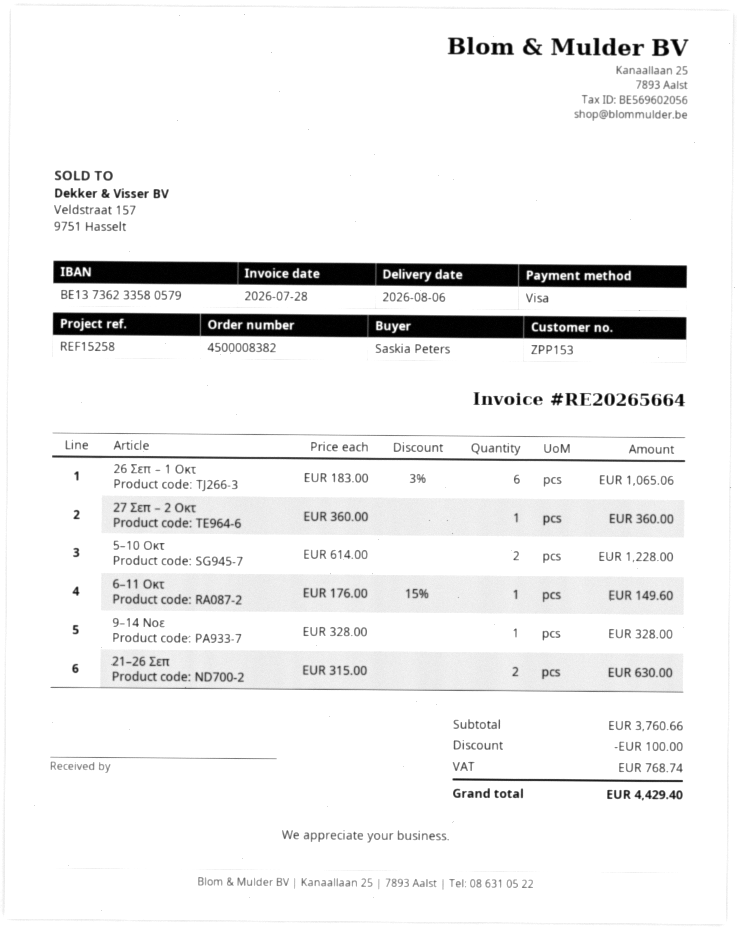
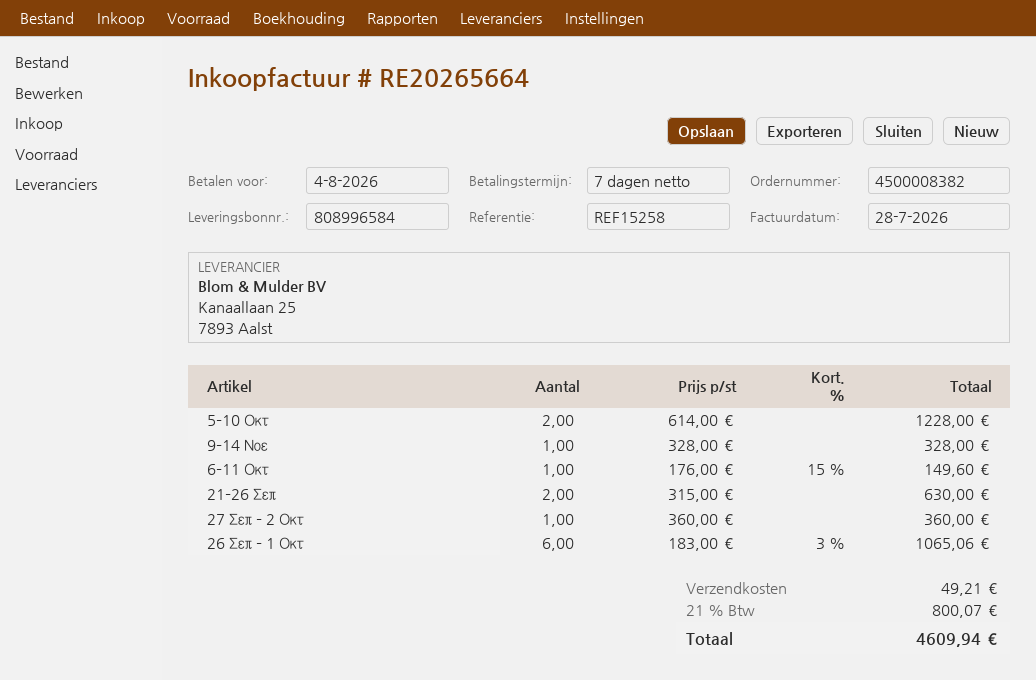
discount: 100.00 -> none
shipping: none -> 49.21
tax: 768.74 -> 800.07
total: 4429.40 -> 4609.94

